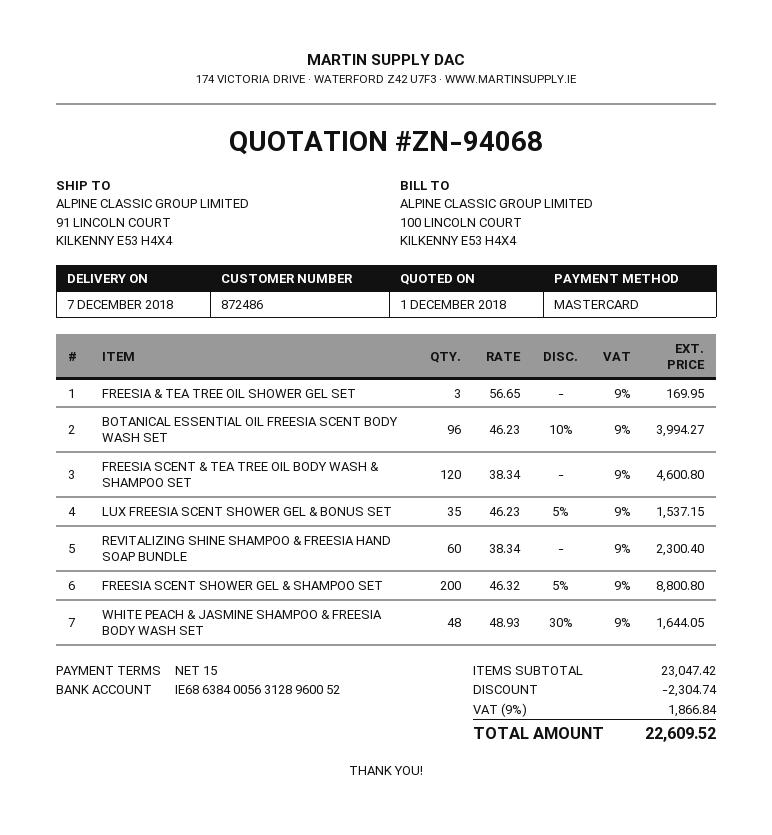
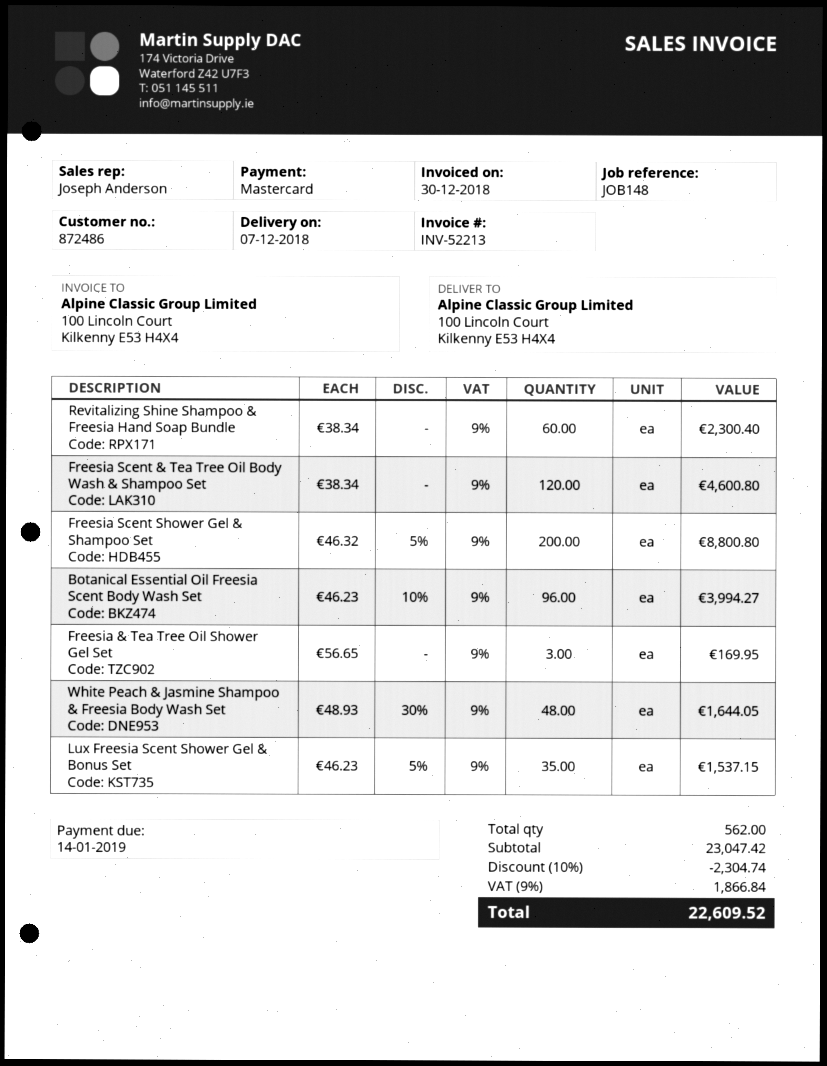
ship to: 91 LINCOLN COURT, KILKENNY E53 H4X4 -> 100 Lincoln Court, Kilkenny E53 H4X4

